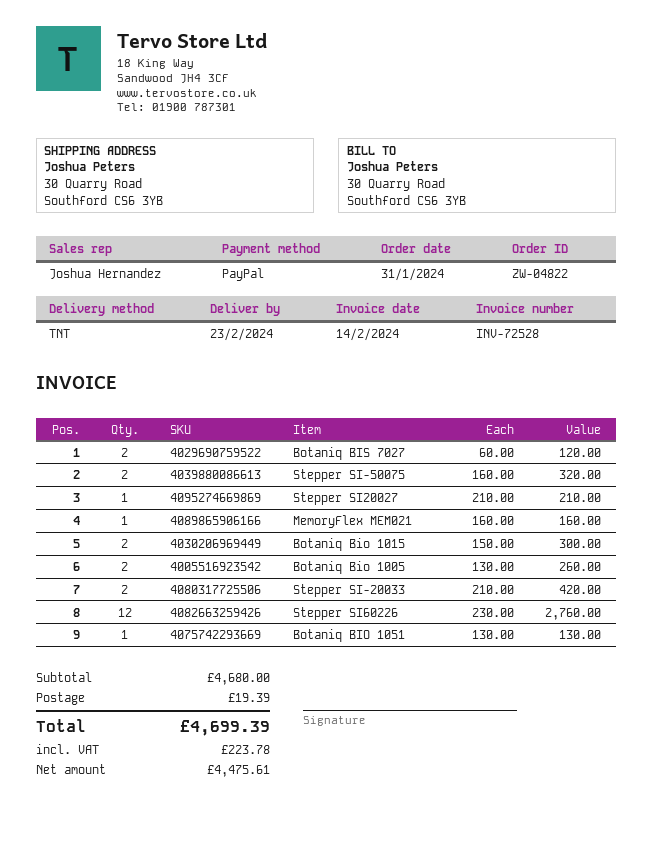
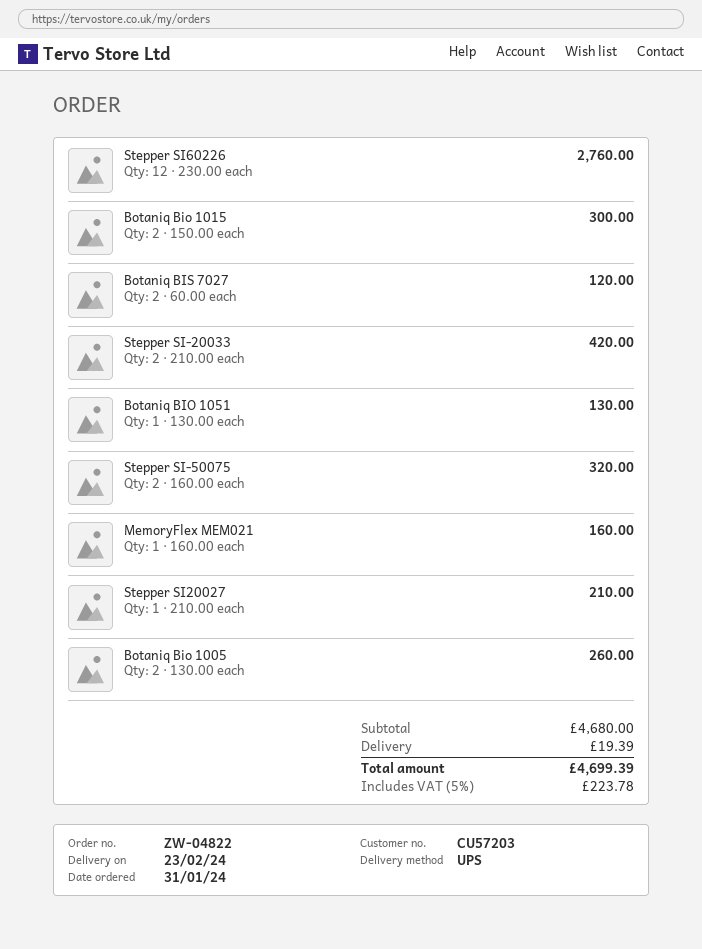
shipping method: TNT -> UPS

